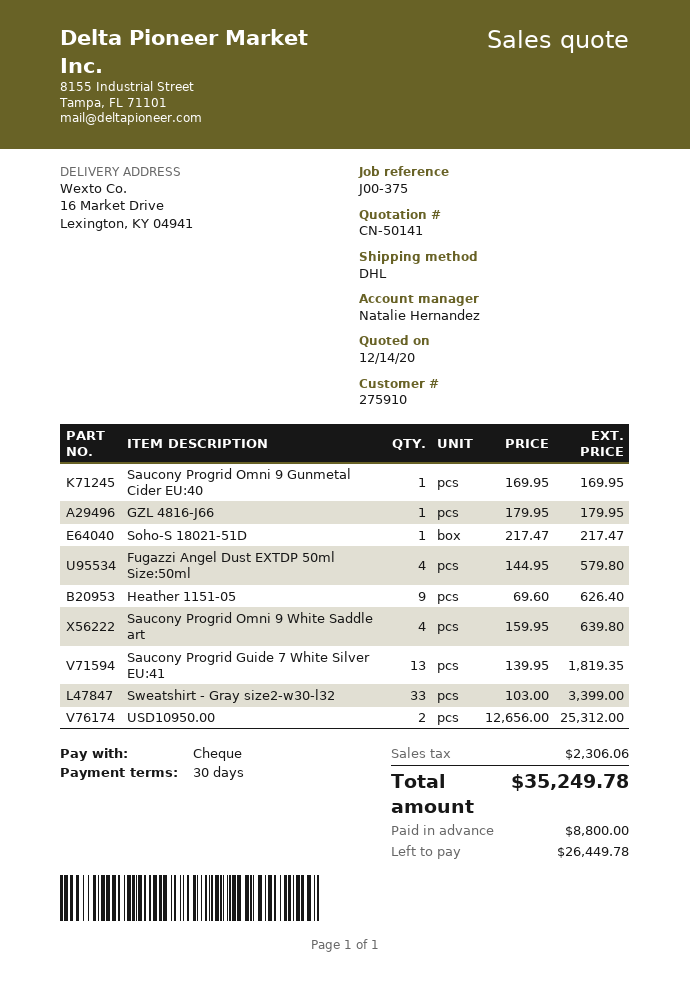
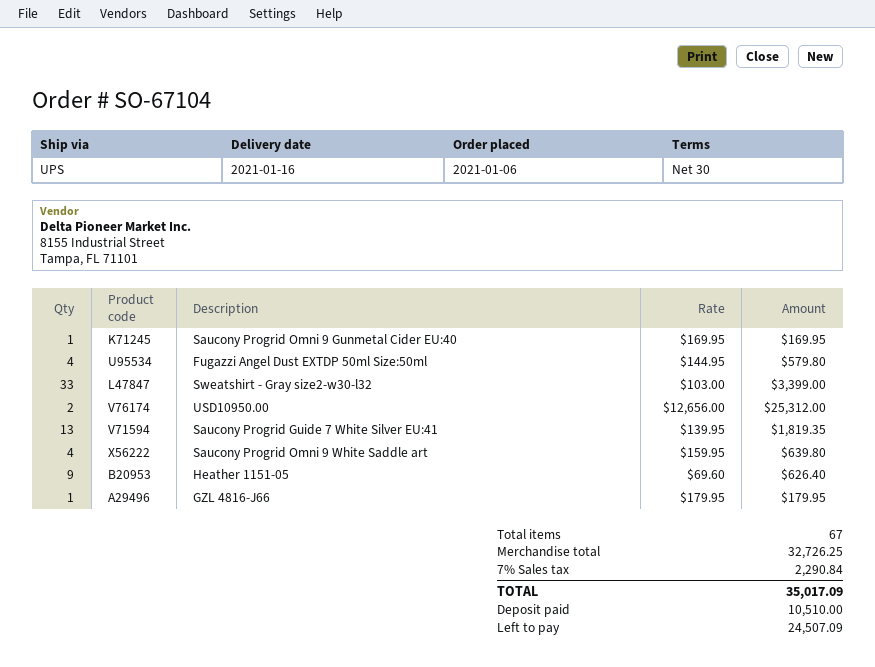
shipping method: DHL -> UPS
Soho-S 18021-51D: 1 x 217.47 = 217.47 -> none
tax: 2306.06 -> 2290.84
total: 35249.78 -> 35017.09
deposit: 8800.00 -> 10510.00
balance: 26449.78 -> 24507.09

